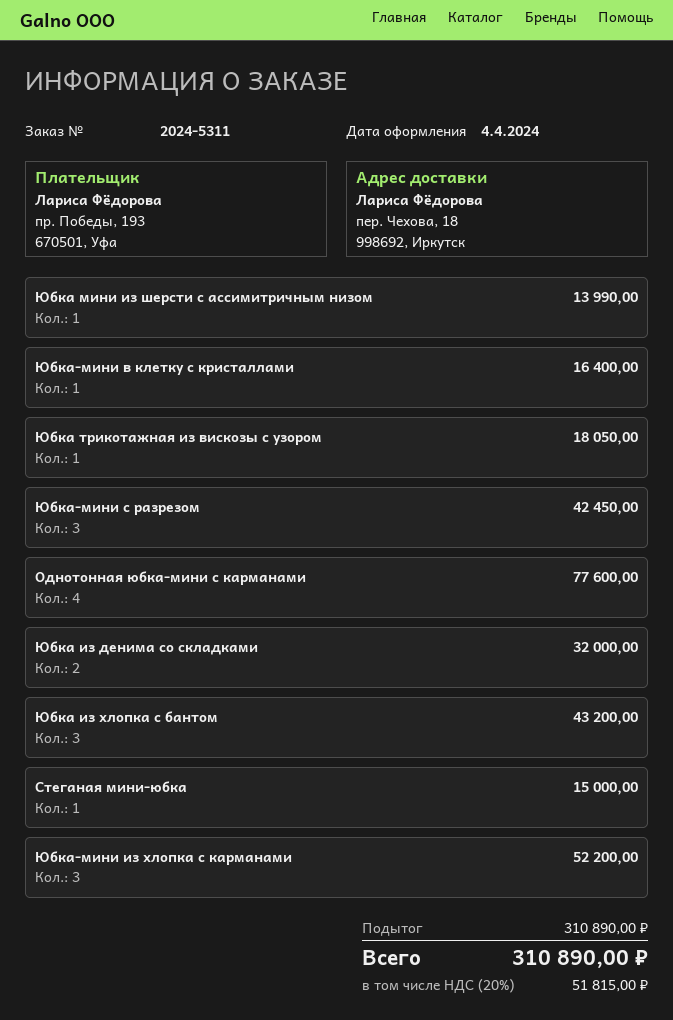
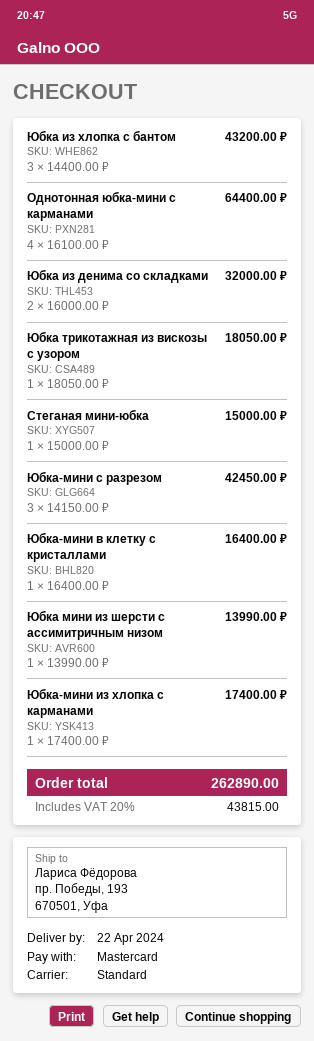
ship to: пер. Чехова, 18, 998692, Иркутск -> пр. Победы, 193, 670501, Уфа
Однотонная юбка-мини с карманами: 4 for 77600.00 -> 4 for 64400.00
Юбка-мини из хлопка с карманами: 3 for 52200.00 -> 1 for 17400.00
tax: 20% = 51815.00 -> 20% = 43815.00
total: 310890.00 -> 262890.00

